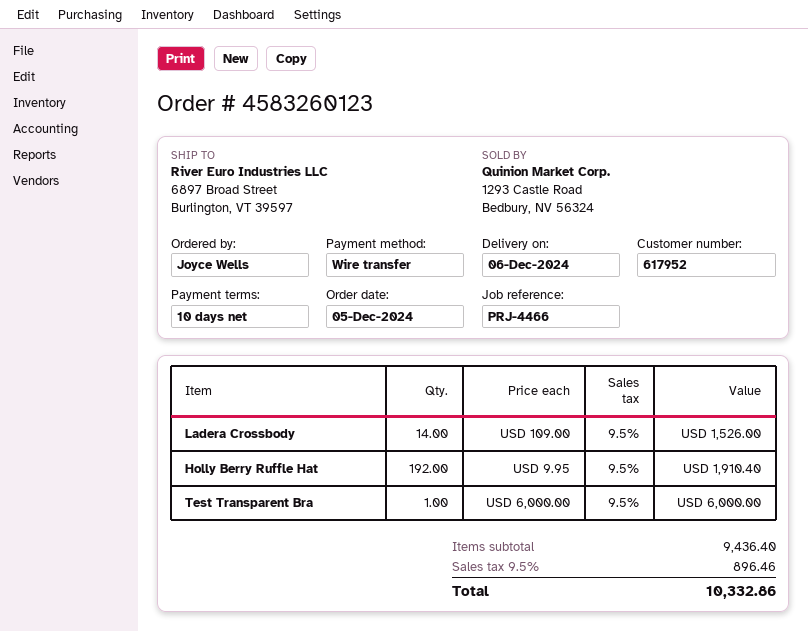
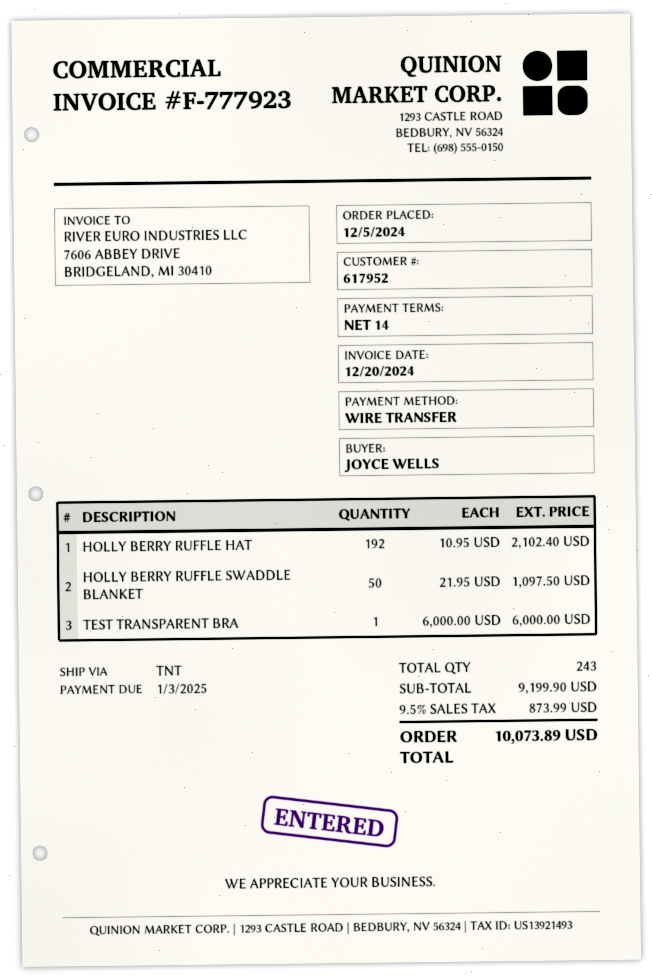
payment terms: 10 days -> 14 days
Ladera Crossbody: 14 x 109.00 = 1526.00 -> none
Holly Berry Ruffle Hat: 192 x 9.95 = 1910.40 -> 192 x 10.95 = 2102.40
HOLLY BERRY RUFFLE SWADDLE BLANKET: none -> 50 x 21.95 = 1097.50
subtotal: 9436.40 -> 9199.90
tax: 9.5% = 896.46 -> 9.5% = 873.99
total: 10332.86 -> 10073.89

